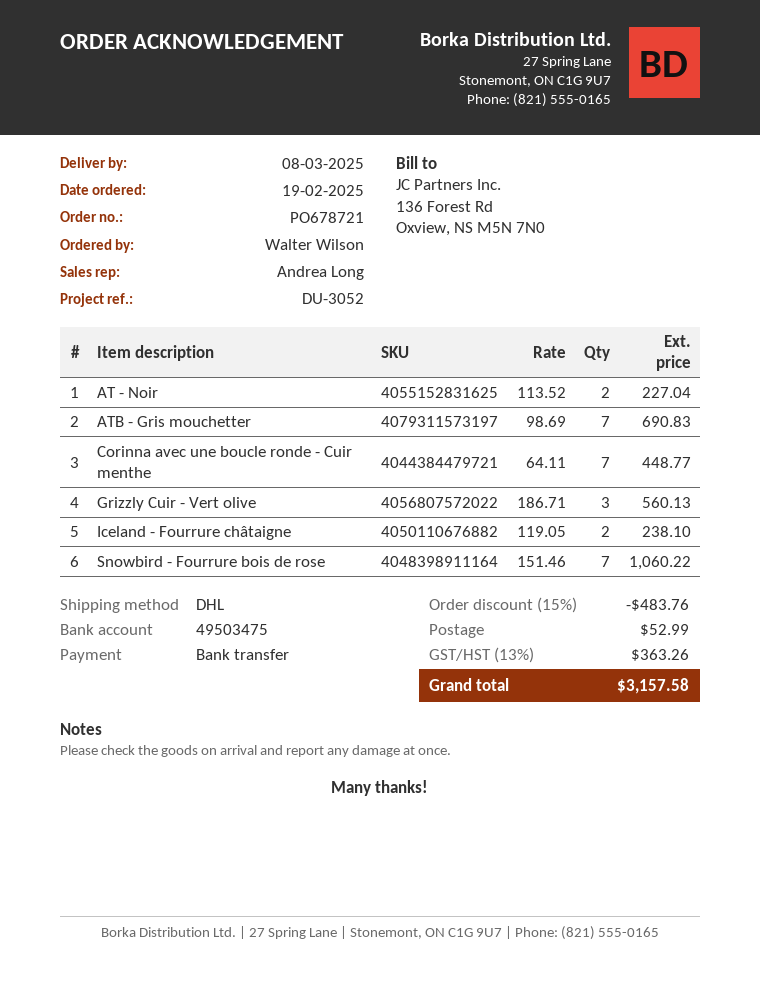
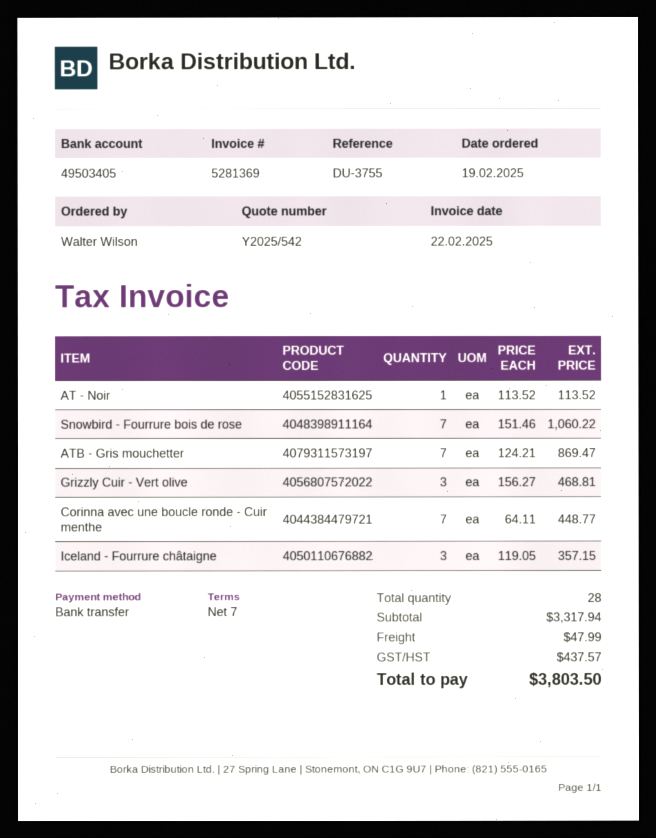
reference: DU-3052 -> DU-3755
bank account: 49503475 -> 49503405
AT - Noir: 2 x 113.52 = 227.04 -> 1 x 113.52 = 113.52
ATB - Gris mouchetter: 7 x 98.69 = 690.83 -> 7 x 124.21 = 869.47
Grizzly Cuir - Vert olive: 3 x 186.71 = 560.13 -> 3 x 156.27 = 468.81
Iceland - Fourrure châtaigne: 2 x 119.05 = 238.10 -> 3 x 119.05 = 357.15
discount: 15% = 483.76 -> none
shipping: 52.99 -> 47.99
tax: 363.26 -> 437.57
total: 3157.58 -> 3803.50

